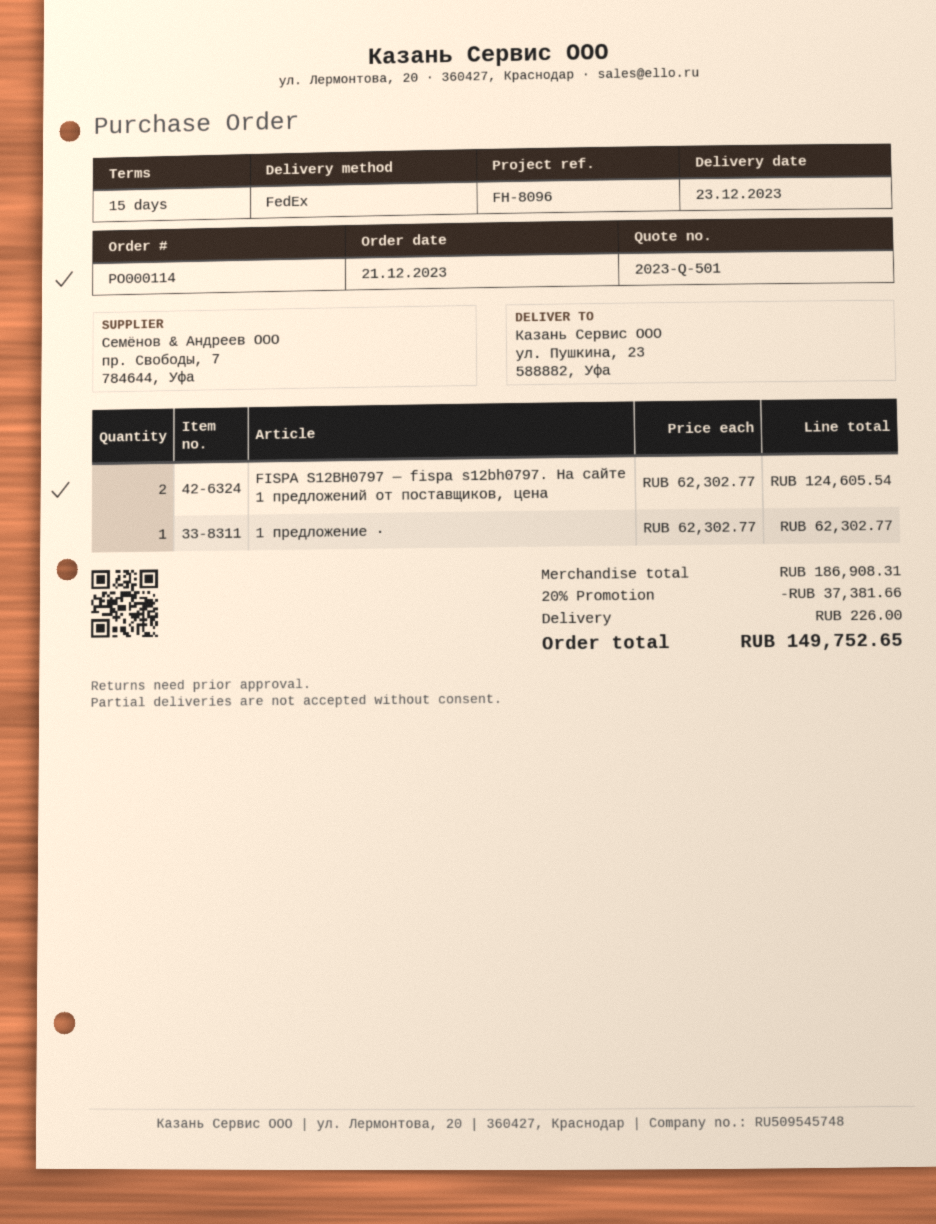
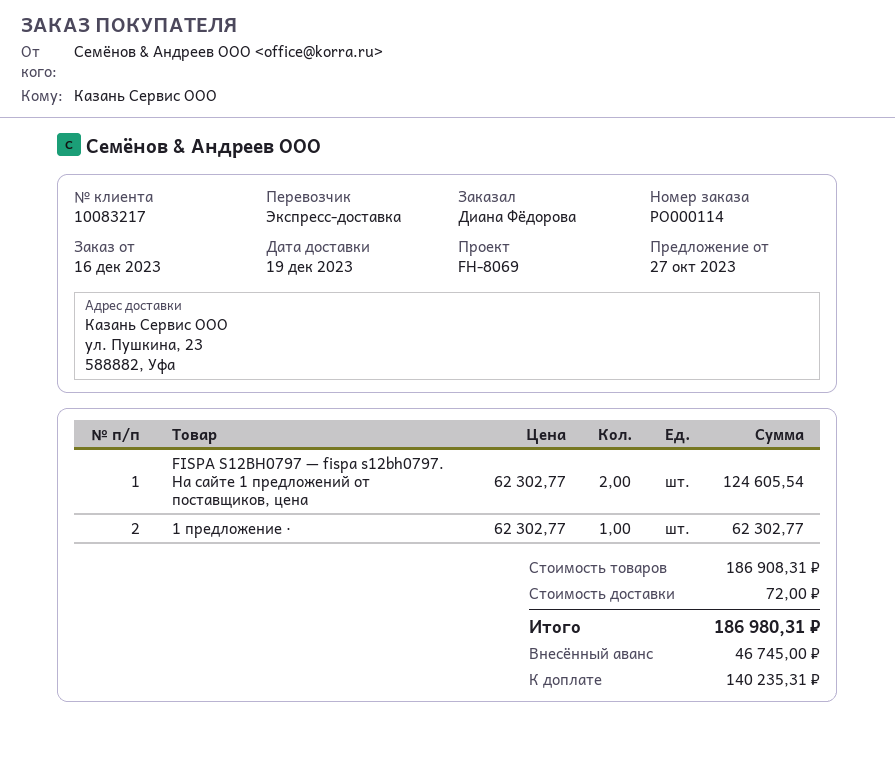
order date: 2023-12-21 -> 2023-12-16
delivery date: 2023-12-23 -> 2023-12-19
reference: FH-8096 -> FH-8069
shipping method: FedEx -> express
discount: 20% = 37381.66 -> none
shipping: 226.00 -> 72.00
total: 149752.65 -> 186980.31

